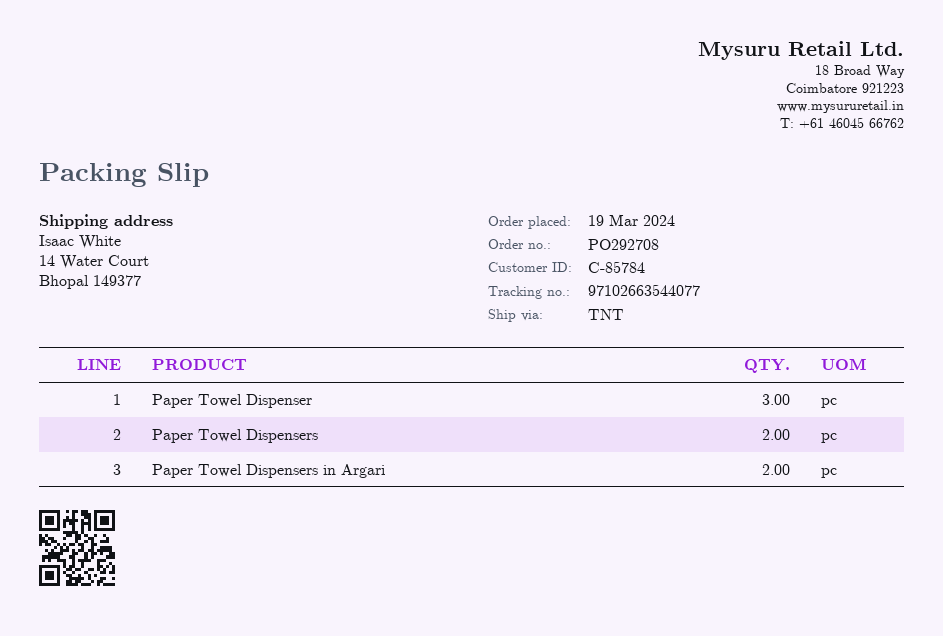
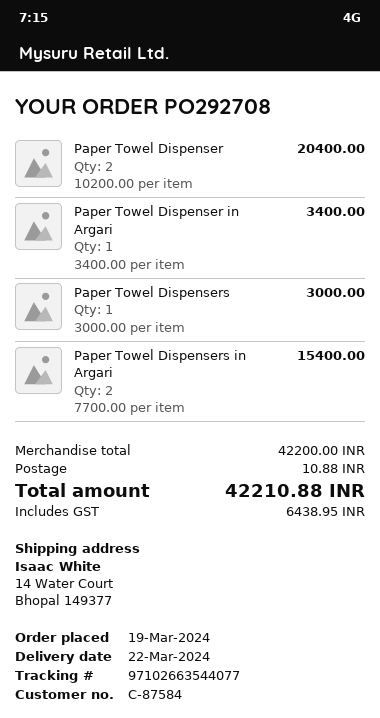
customer number: C-85784 -> C-87584
Paper Towel Dispenser: 3 -> 2
Paper Towel Dispensers: 2 -> 1
Paper Towel Dispenser in Argari: none -> 1

